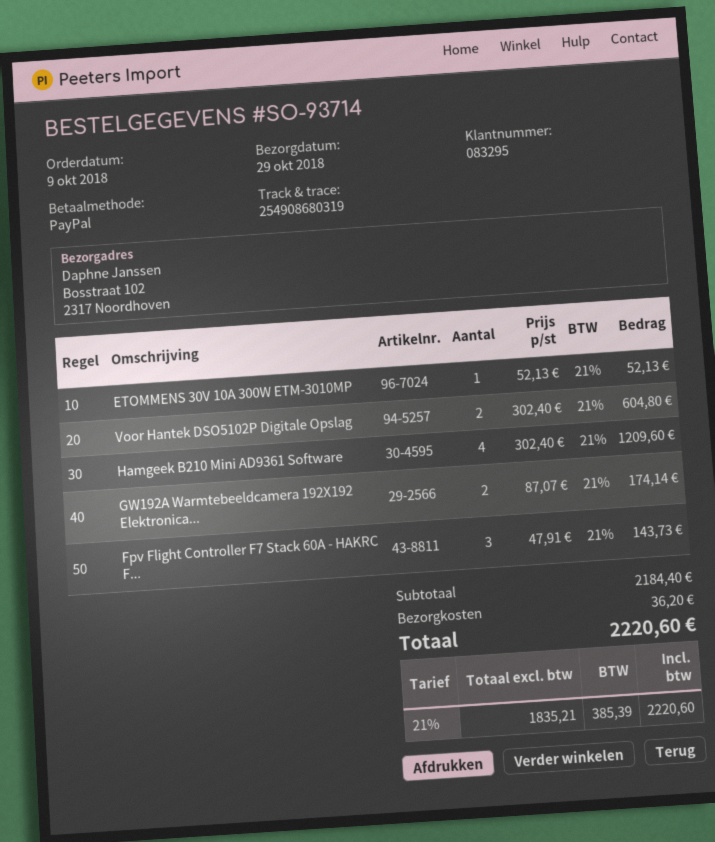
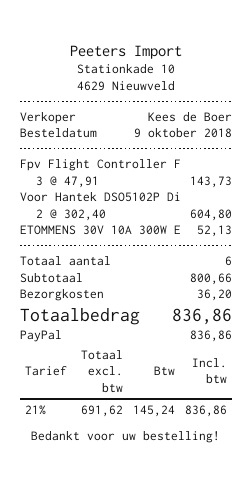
Hamgeek B210 Mini AD9361 Software: 4 x 302.40 = 1209.60 -> none
GW192A Warmtebeeldcamera 192X192 Elektronica...: 2 x 87.07 = 174.14 -> none
subtotal: 2184.40 -> 800.66
net: 1835.21 -> 691.62
tax: 21% = 385.39 -> 21% = 145.24
total: 2220.60 -> 836.86

